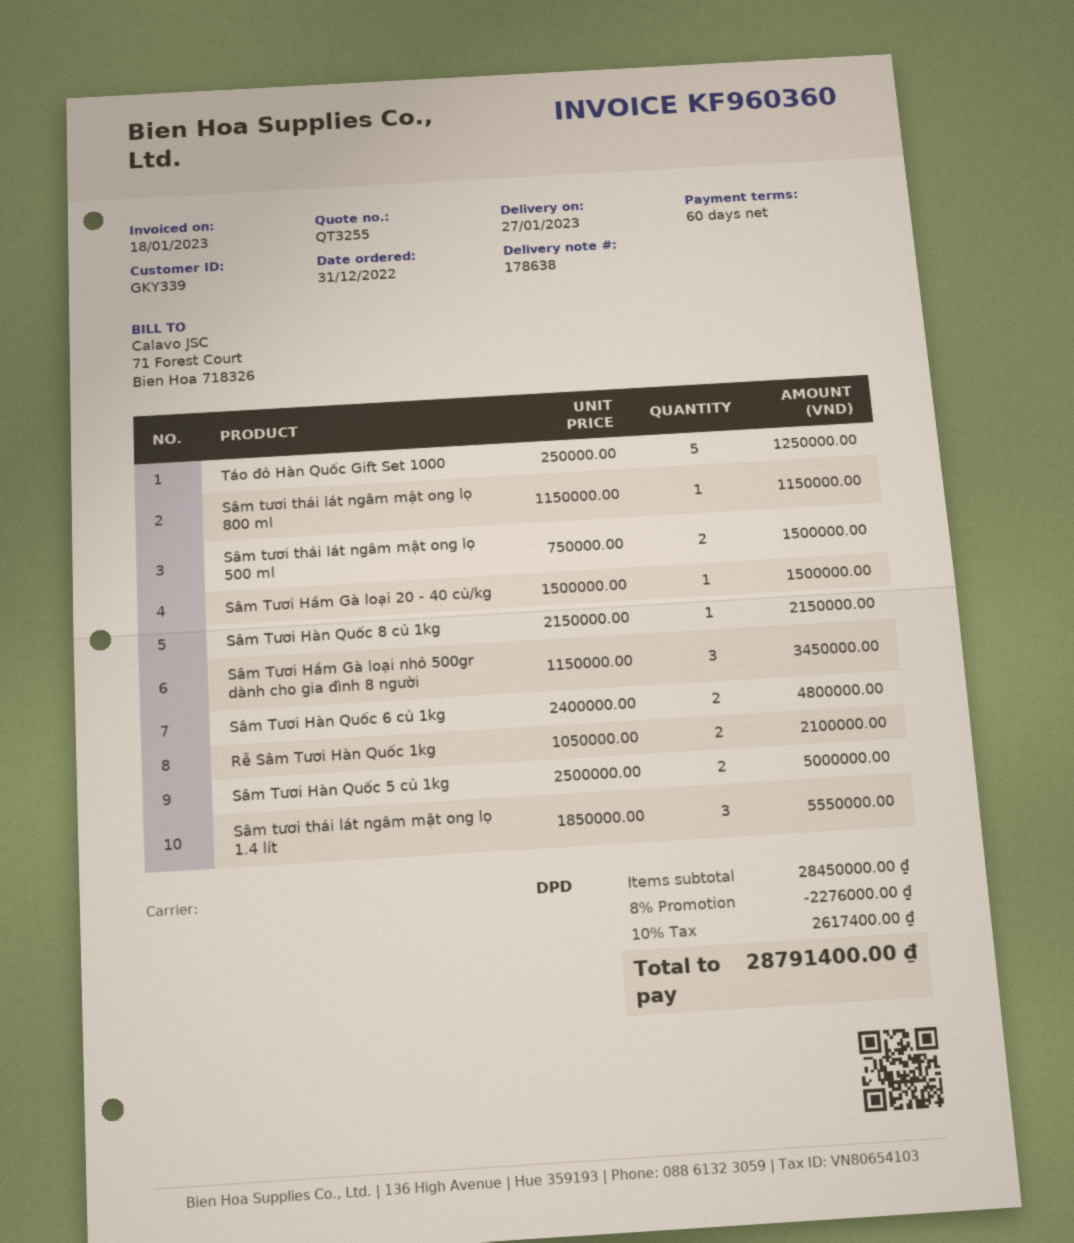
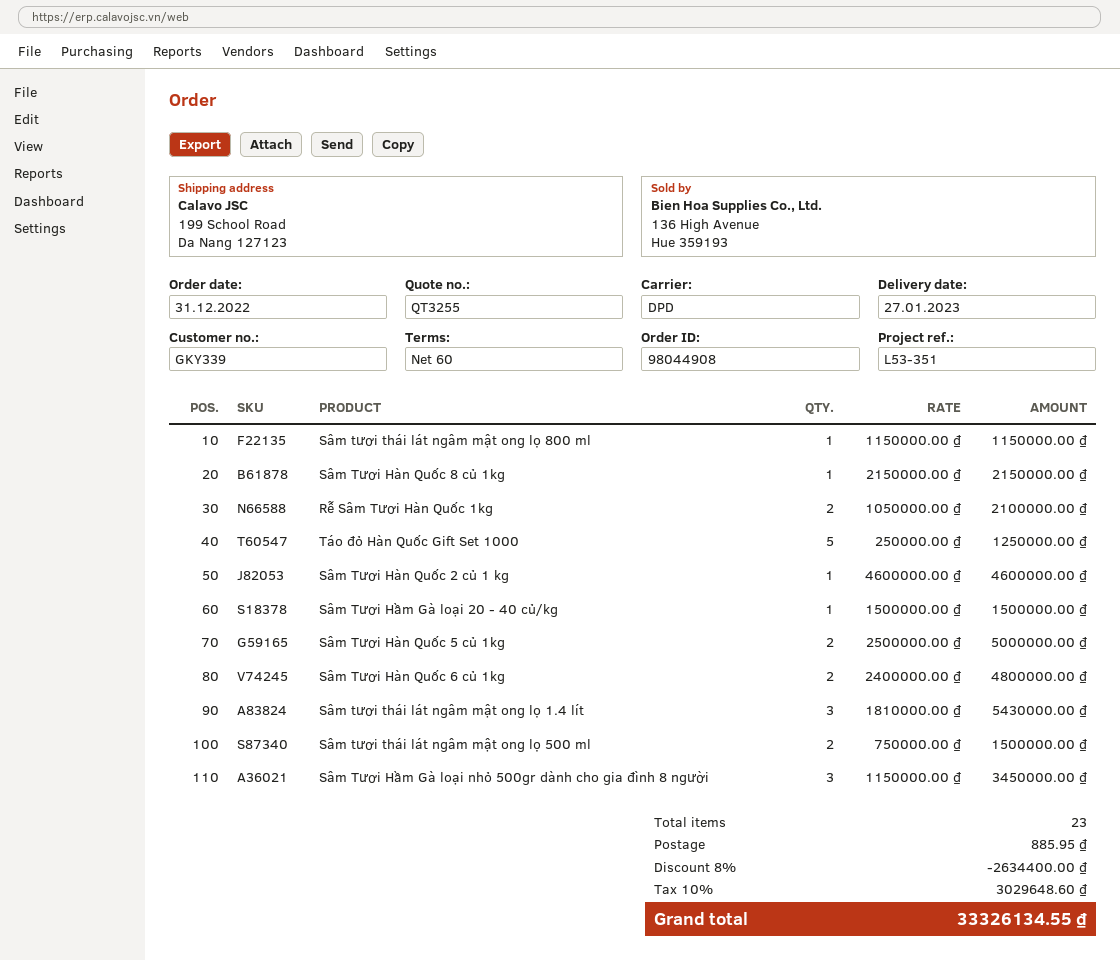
Sâm tươi thái lát ngâm mật ong lọ 1.4 lít: 3 x 1850000.00 = 5550000.00 -> 3 x 1810000.00 = 5430000.00
Sâm Tươi Hàn Quốc 2 củ 1 kg: none -> 1 x 4600000.00 = 4600000.00
discount: 8% = 2276000.00 -> 8% = 2634400.00
shipping: none -> 885.95
tax: 10% = 2617400.00 -> 10% = 3029648.60
total: 28791400.00 -> 33326134.55

